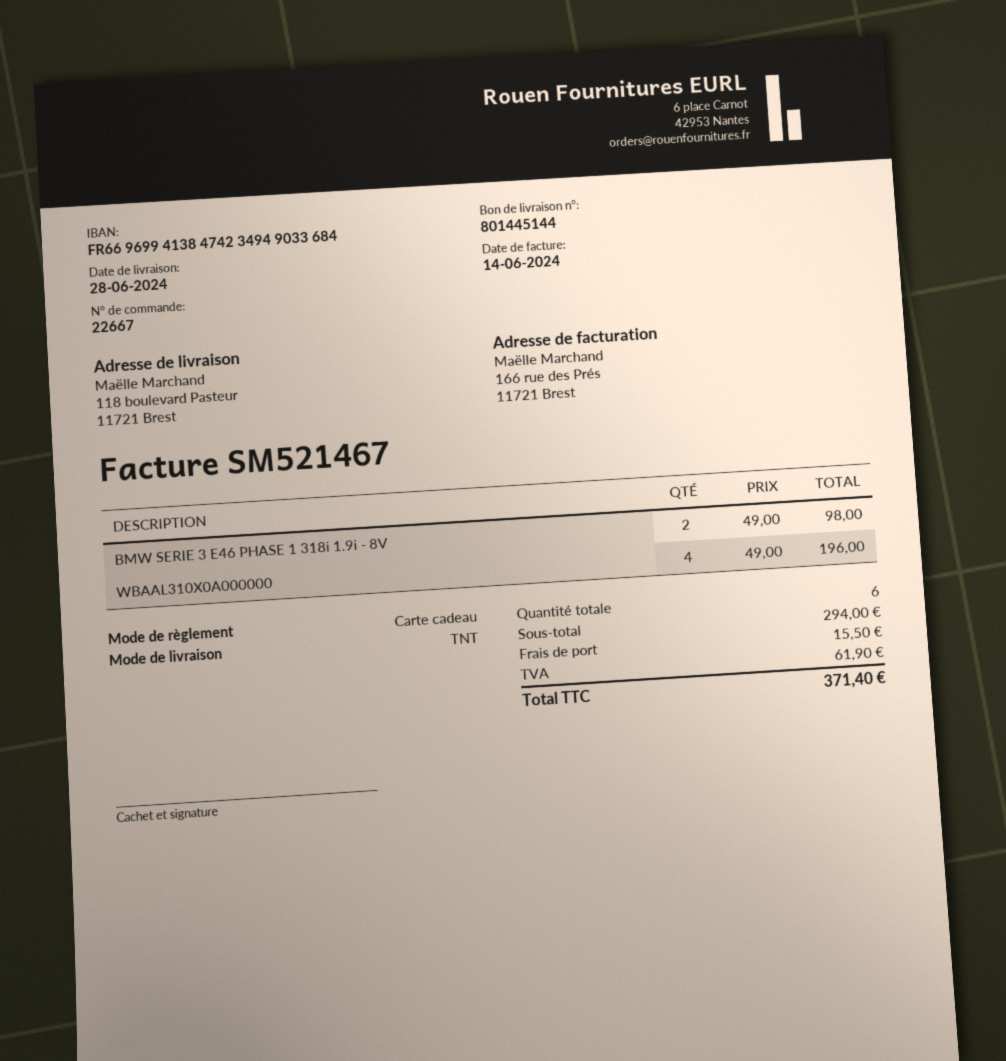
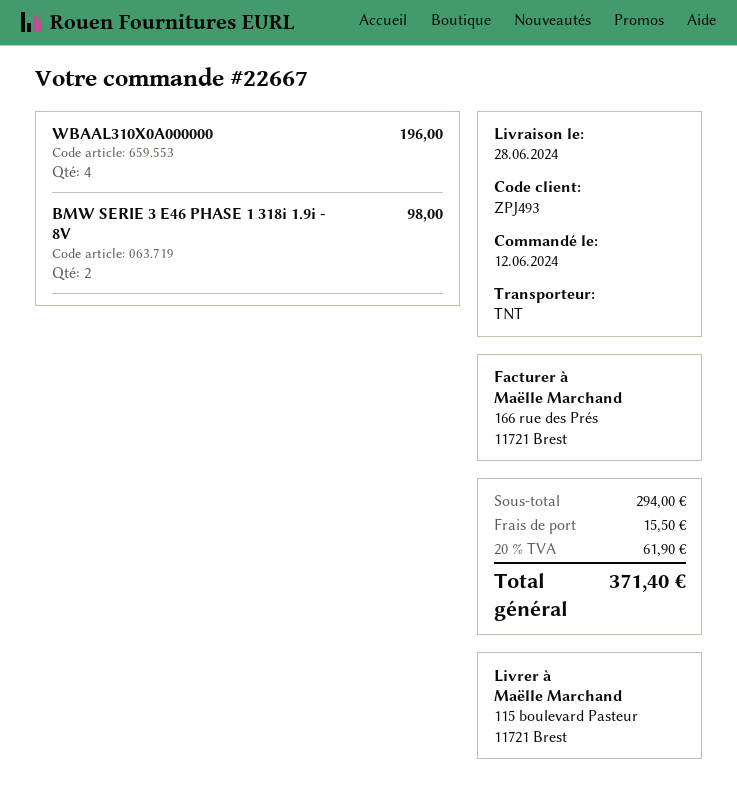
ship to: 118 boulevard Pasteur, 11721 Brest -> 115 boulevard Pasteur, 11721 Brest

